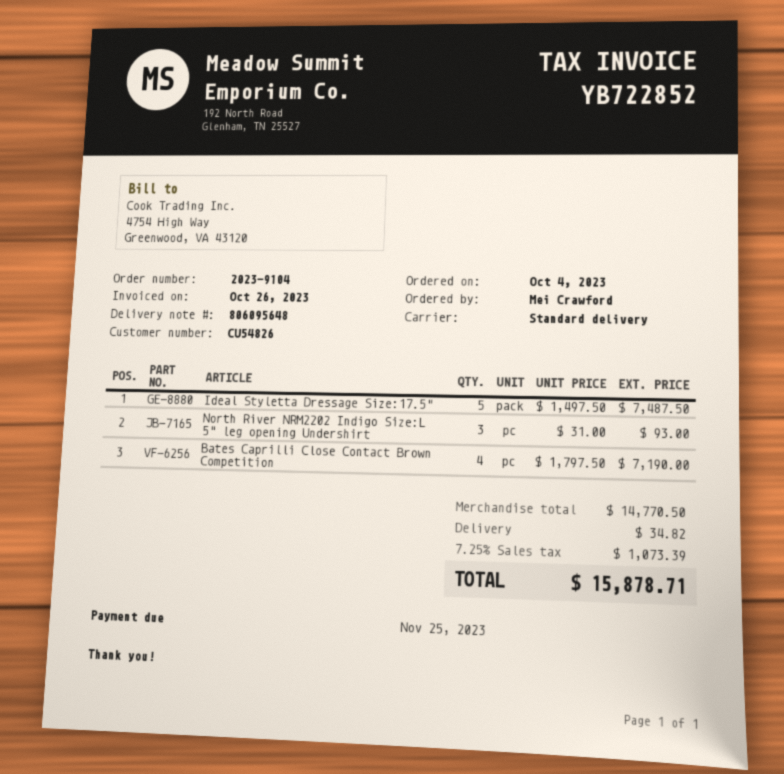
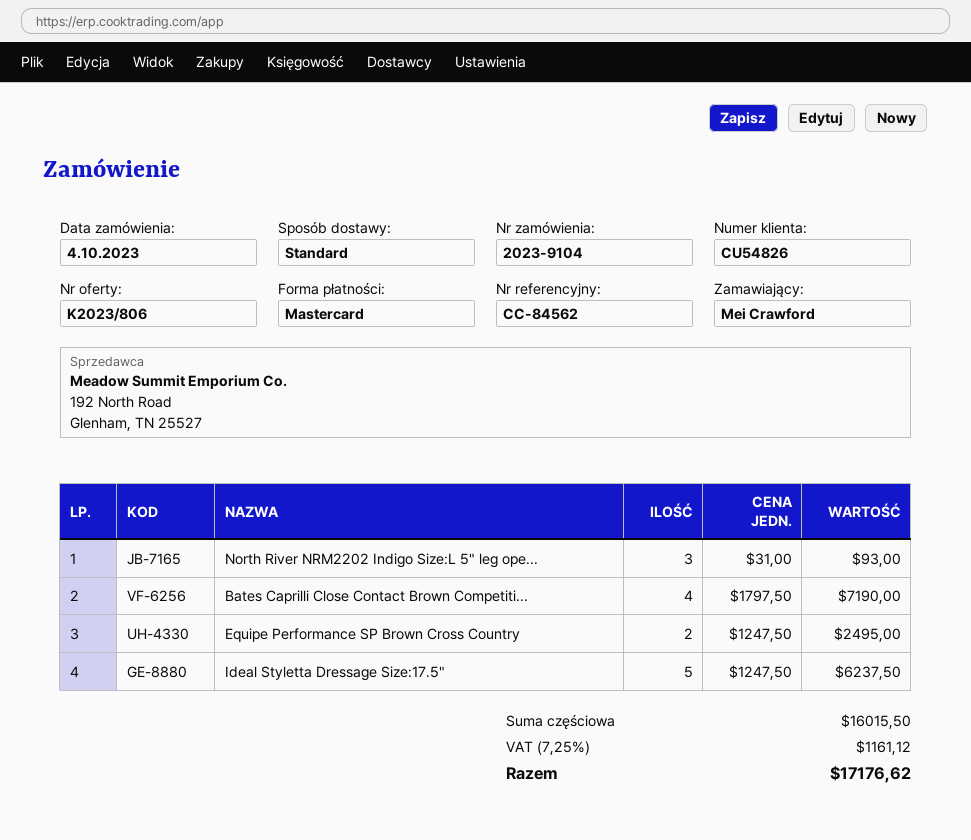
Ideal Styletta Dressage Size:17.5": 5 x 1497.50 = 7487.50 -> 5 x 1247.50 = 6237.50
Equipe Performance SP Brown Cross Country: none -> 2 x 1247.50 = 2495.00
subtotal: 14770.50 -> 16015.50
shipping: 34.82 -> none
tax: 7.25% = 1073.39 -> 7.25% = 1161.12
total: 15878.71 -> 17176.62

